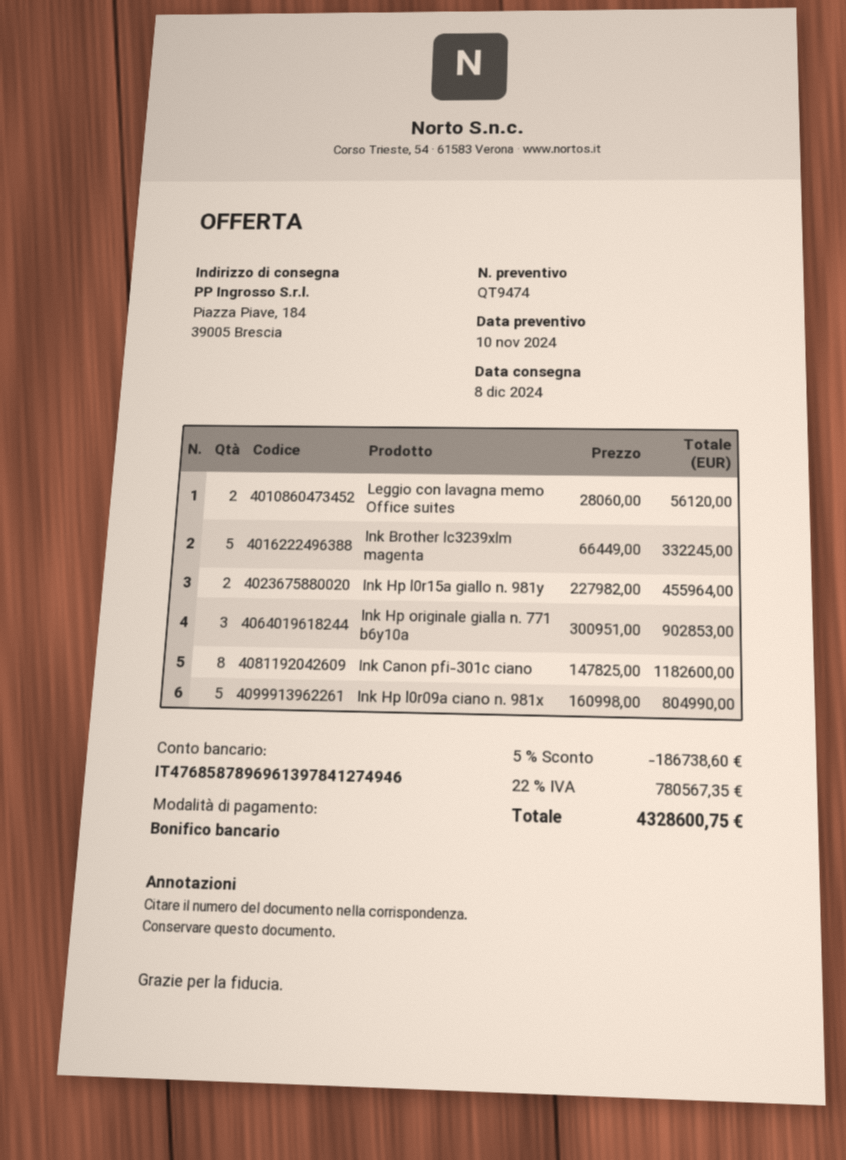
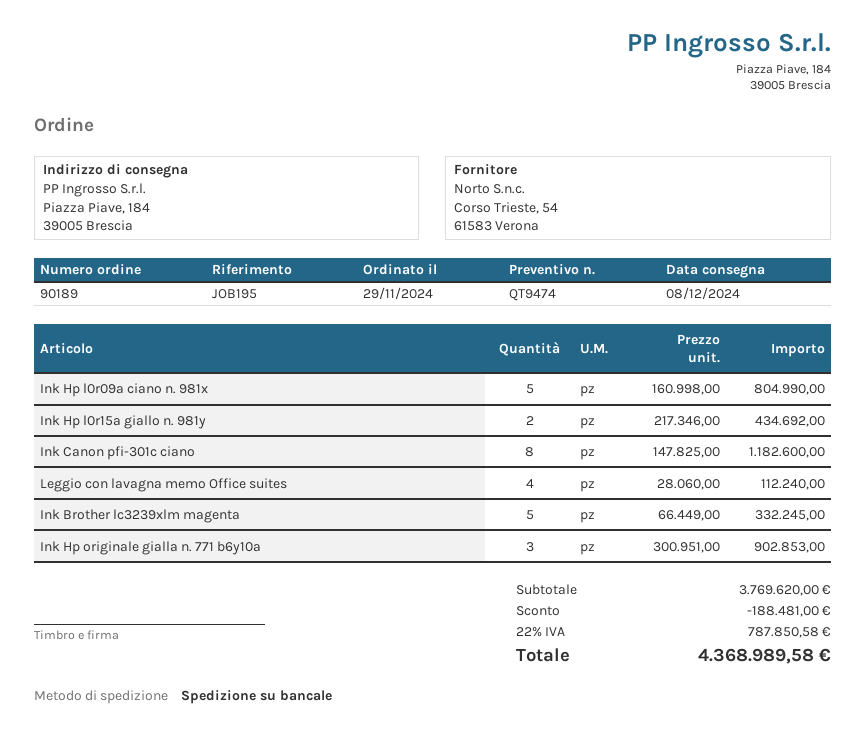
Leggio con lavagna memo Office suites: 2 x 28060.00 = 56120.00 -> 4 x 28060.00 = 112240.00
Ink Hp l0r15a giallo n. 981y: 2 x 227982.00 = 455964.00 -> 2 x 217346.00 = 434692.00
discount: 186738.60 -> 188481.00
tax: 22% = 780567.35 -> 22% = 787850.58
total: 4328600.75 -> 4368989.58

